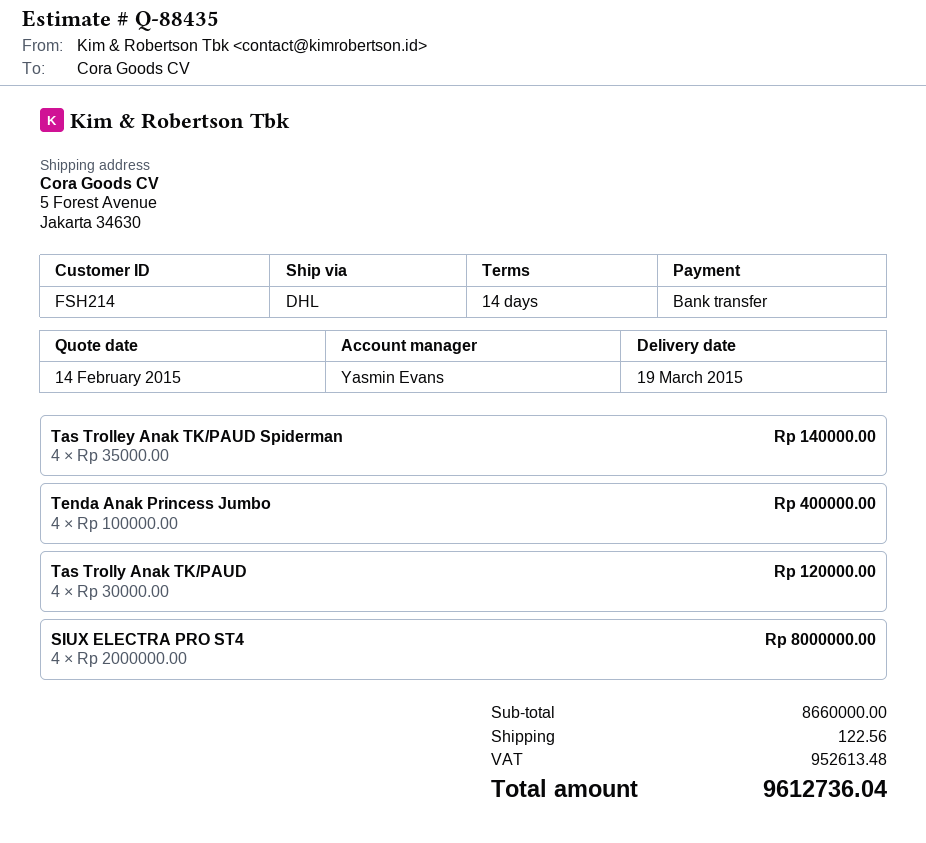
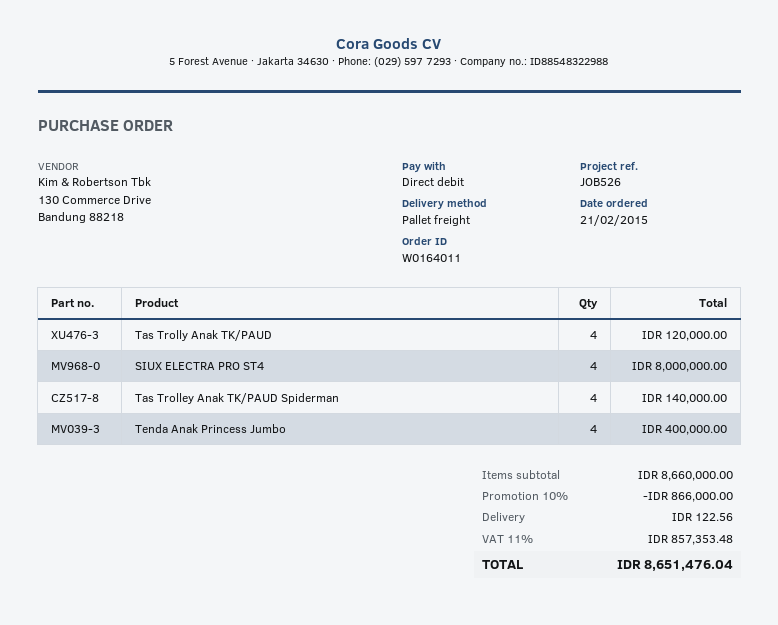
payment method: bank transfer -> direct debit
shipping method: DHL -> pallet freight
discount: none -> 10% = 866000.00
tax: 952613.48 -> 857353.48
total: 9612736.04 -> 8651476.04

